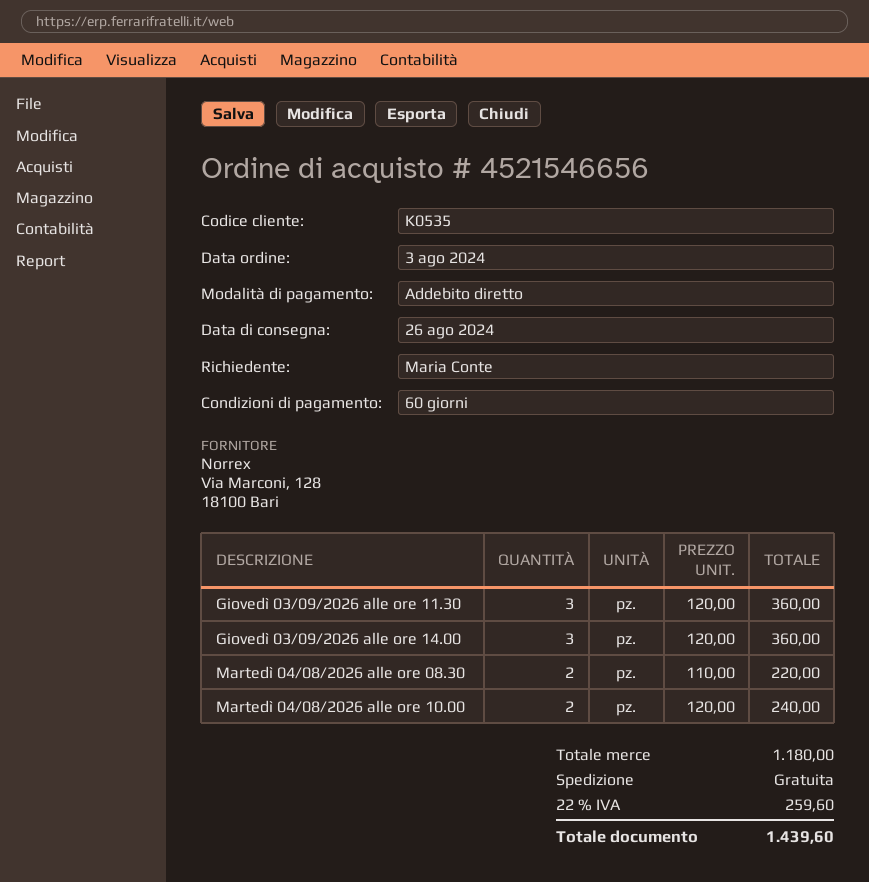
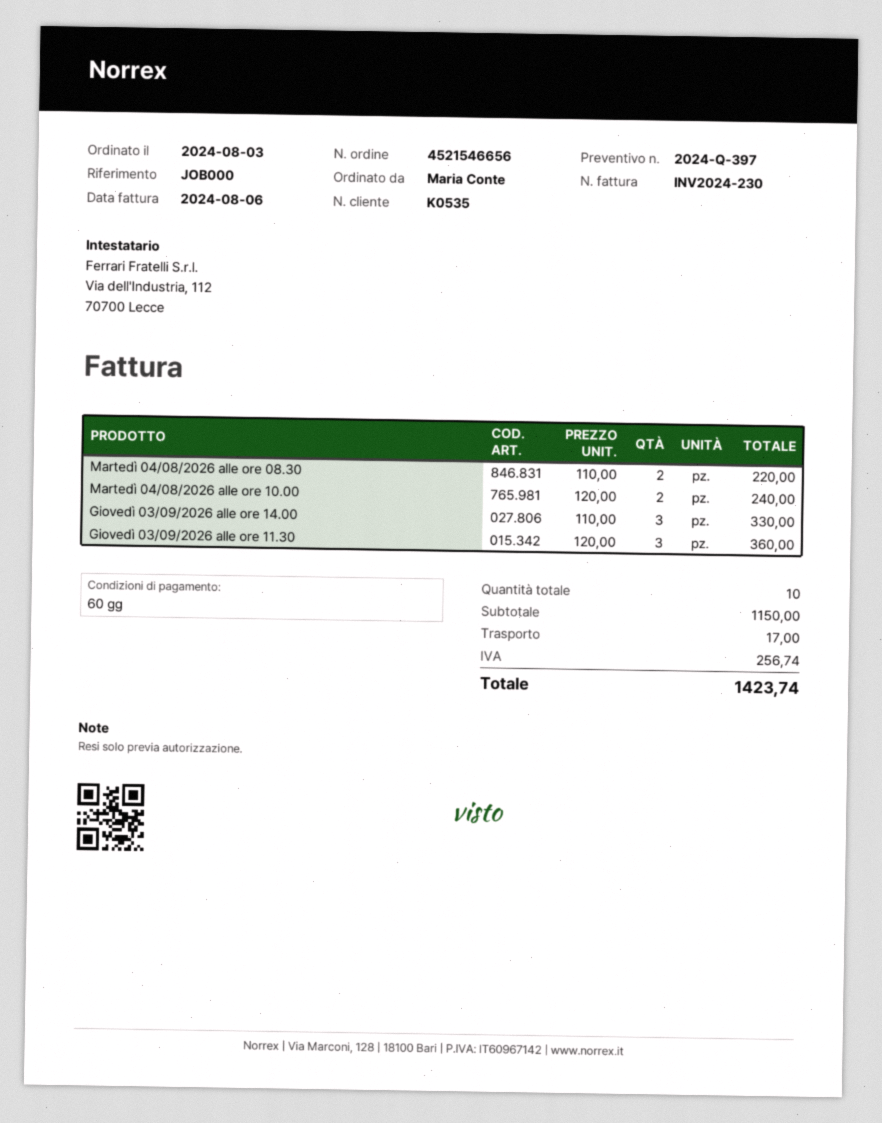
Giovedì 03/09/2026 alle ore 14.00: 3 x 120.00 = 360.00 -> 3 x 110.00 = 330.00
subtotal: 1180.00 -> 1150.00
shipping: 0.00 -> 17.00
tax: 259.60 -> 256.74
total: 1439.60 -> 1423.74

